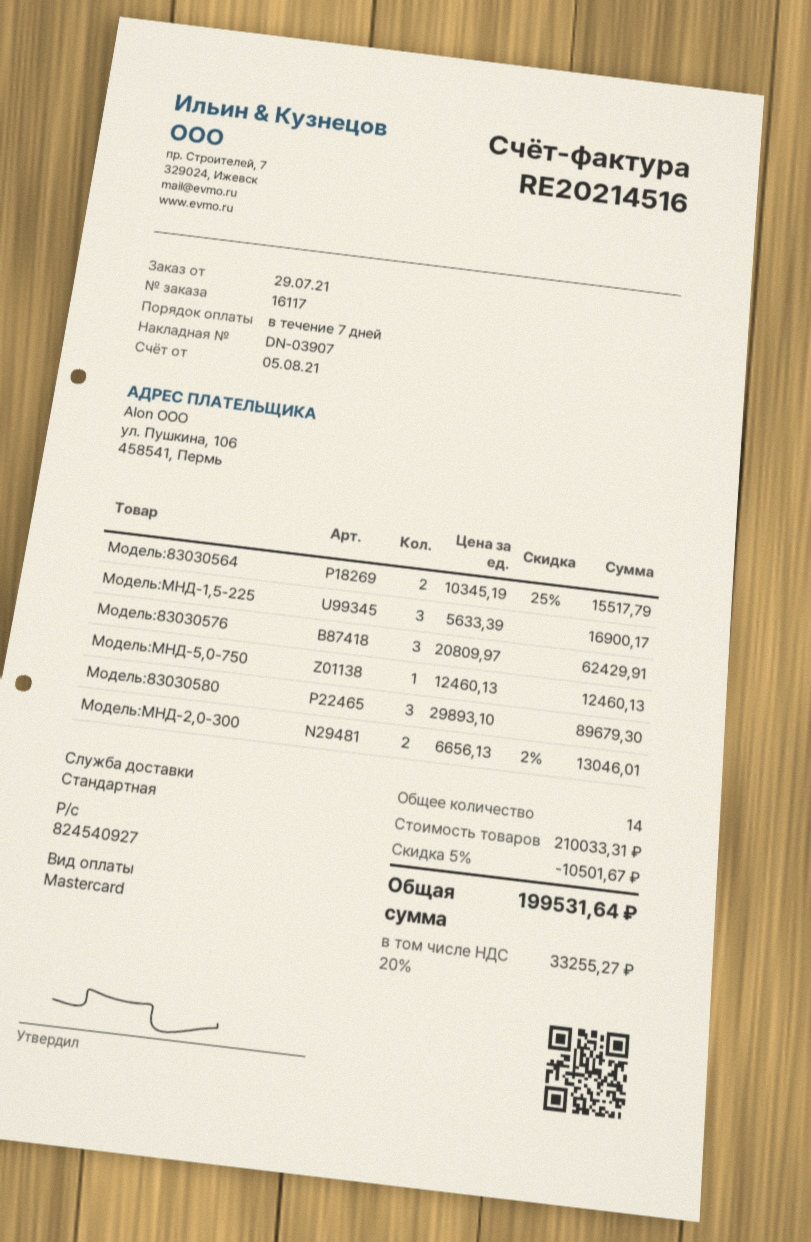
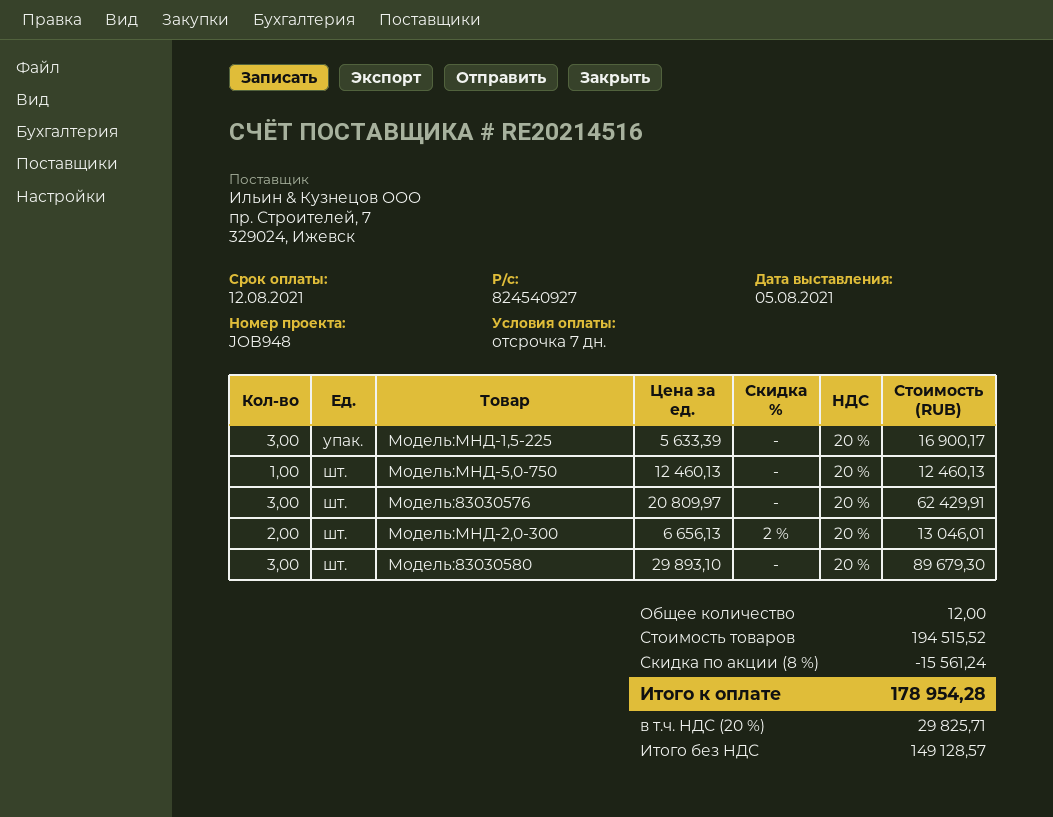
Модель:83030564: 2 x 10345.19 - 25% = 15517.79 -> none
total quantity: 14 -> 12
subtotal: 210033.31 -> 194515.52
discount: 5% = 10501.67 -> 8% = 15561.24
tax: 20% = 33255.27 -> 20% = 29825.71
total: 199531.64 -> 178954.28

